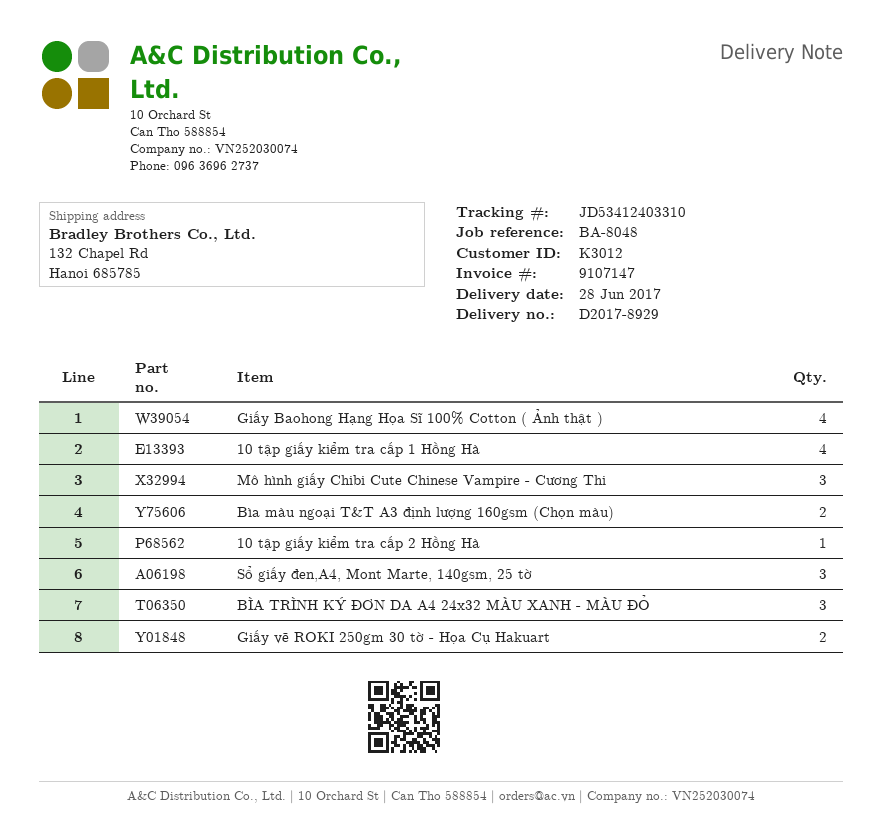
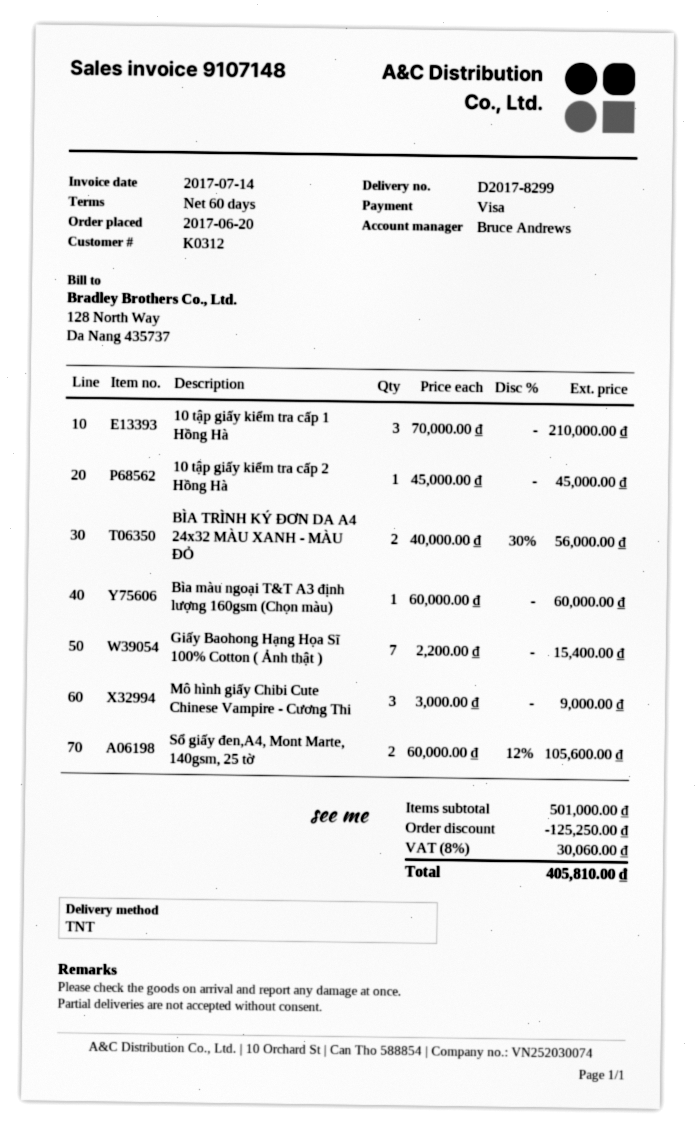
delivery note number: D2017-8929 -> D2017-8299
invoice number: 9107147 -> 9107148
customer number: K3012 -> K0312
Giấy Baohong Hạng Họa Sĩ 100% Cotton ( Ảnh thật ): 4 -> 7
10 tập giấy kiểm tra cấp 1 Hồng Hà: 4 -> 3
Bìa màu ngoại T&T A3 định lượng 160gsm (Chọn màu): 2 -> 1
Sổ giấy đen,A4, Mont Marte, 140gsm, 25 tờ: 3 -> 2
BÌA TRÌNH KÝ ĐƠN DA A4 24x32 MÀU XANH - MÀU ĐỎ: 3 -> 2
Giấy vẽ ROKI 250gm 30 tờ - Họa Cụ Hakuart: 2 -> none

